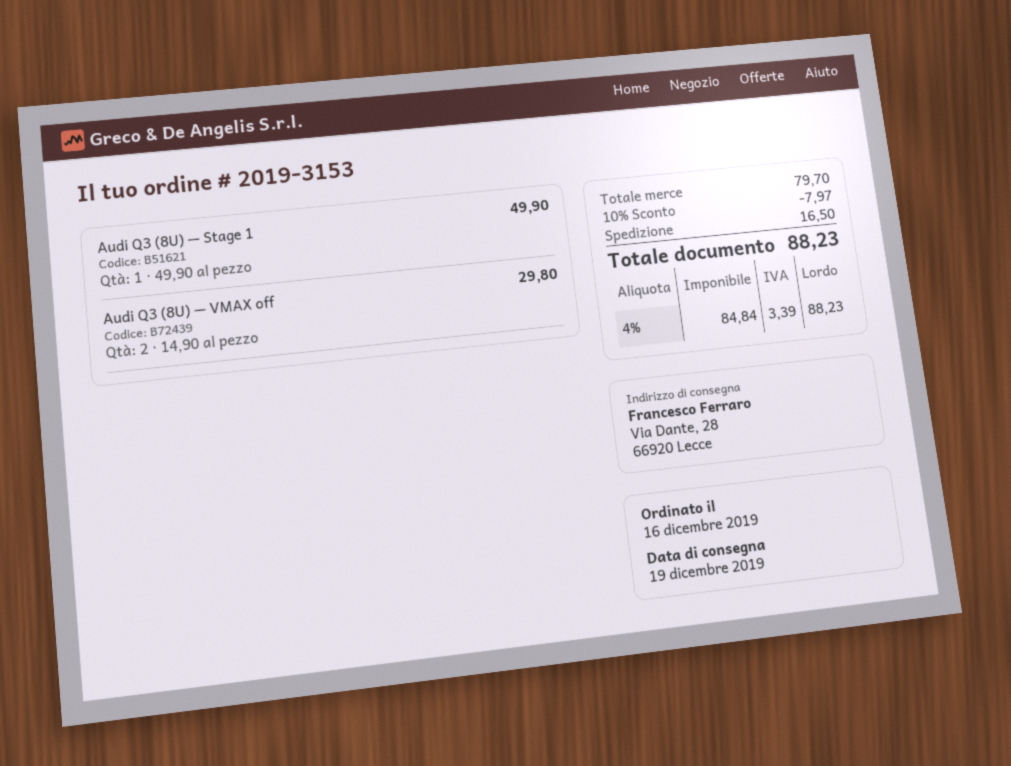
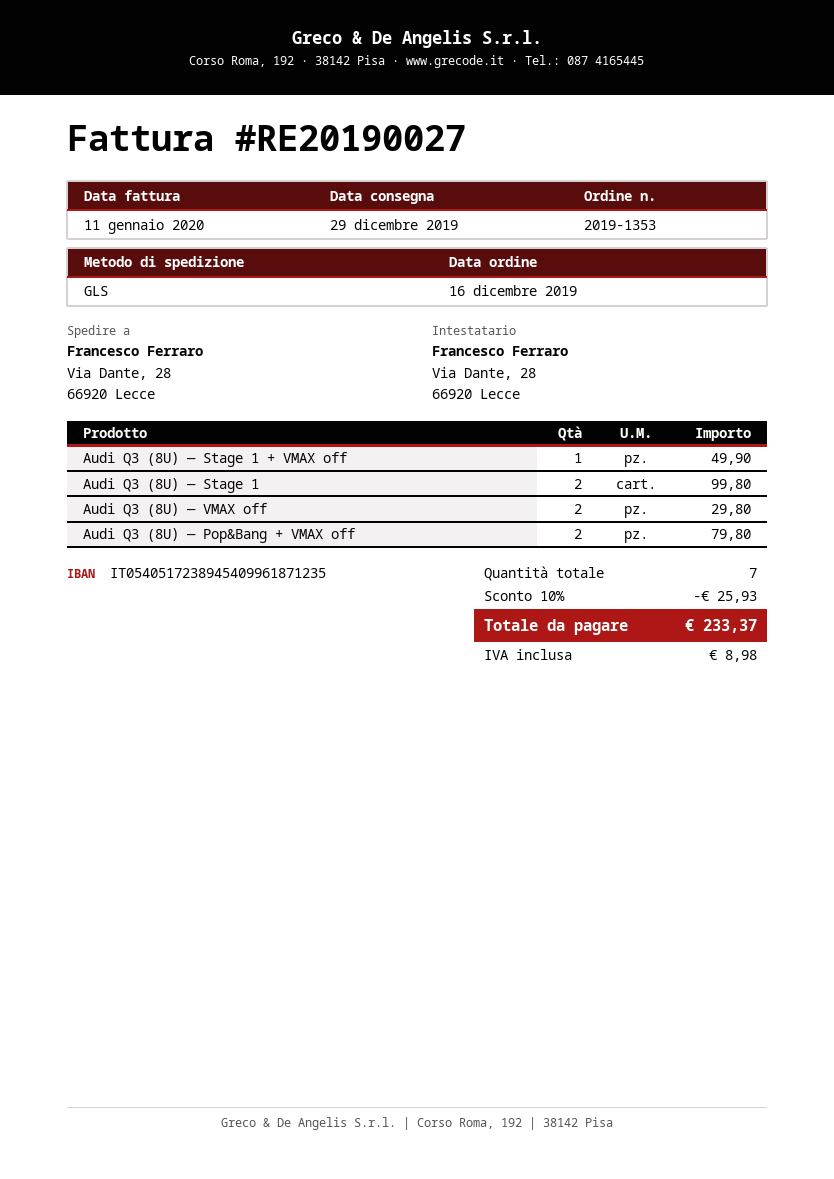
order number: 2019-3153 -> 2019-1353
delivery date: 2019-12-19 -> 2019-12-29
Audi Q3 (8U) — Stage 1: 1 for 49.90 -> 2 for 99.80
Audi Q3 (8U) — Stage 1 + VMAX off: none -> 1 for 49.90
Audi Q3 (8U) — Pop&Bang + VMAX off: none -> 2 for 79.80
discount: 10% = 7.97 -> 10% = 25.93
shipping: 16.50 -> none
tax: 3.39 -> 8.98
total: 88.23 -> 233.37

